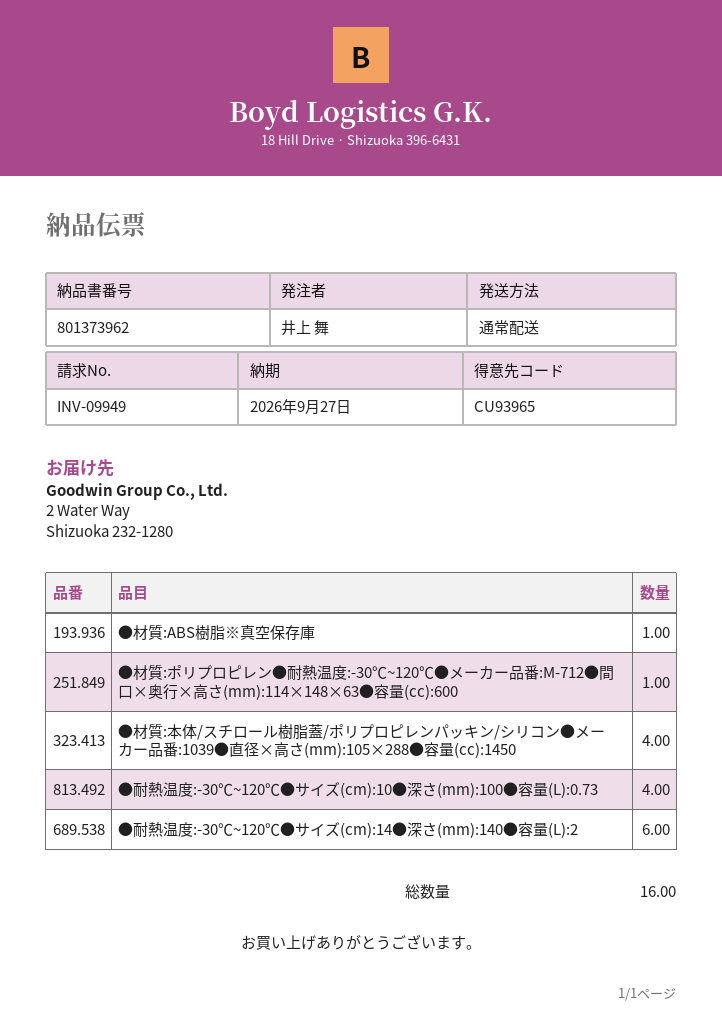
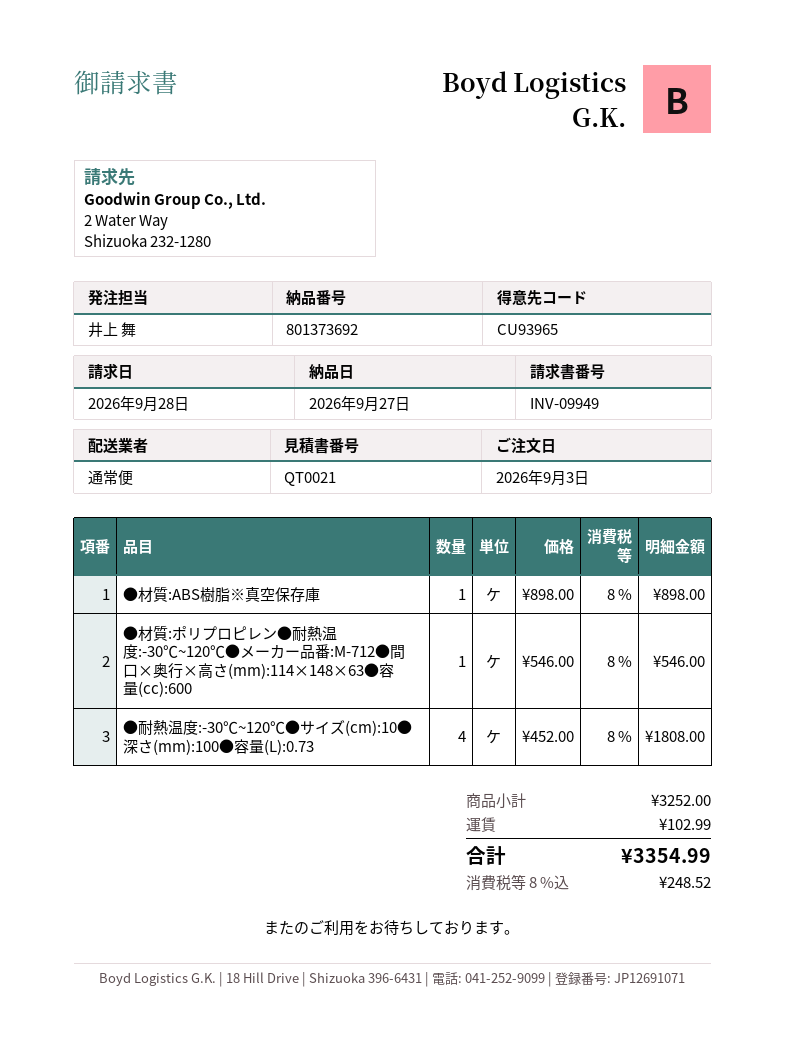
delivery note number: 801373962 -> 801373692
●材質:本体/スチロール樹脂蓋/ポリプロピレンパッキン/シリコン●メーカー品番:1039●直径×高さ(mm):105×288●容量(cc):1450: 4 -> none
●耐熱温度:-30℃~120℃●サイズ(cm):14●深さ(mm):140●容量(L):2: 6 -> none

